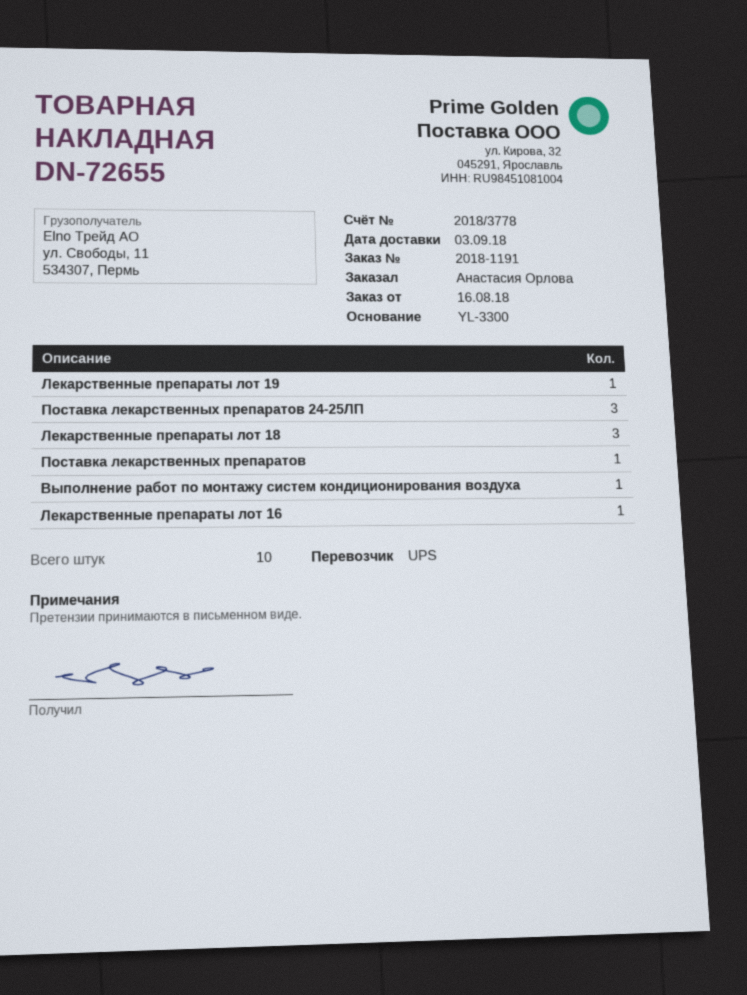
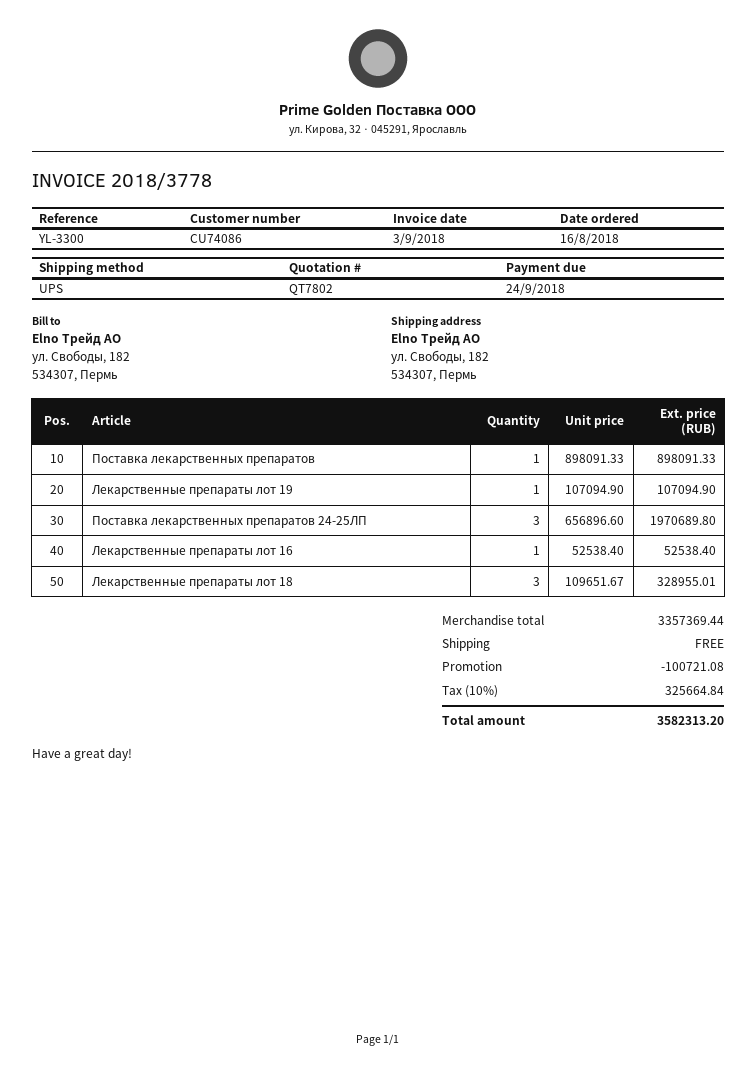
ship to: ул. Свободы, 11, 534307, Пермь -> ул. Свободы, 182, 534307, Пермь
Выполнение работ по монтажу систем кондиционирования воздуха: 1 -> none

